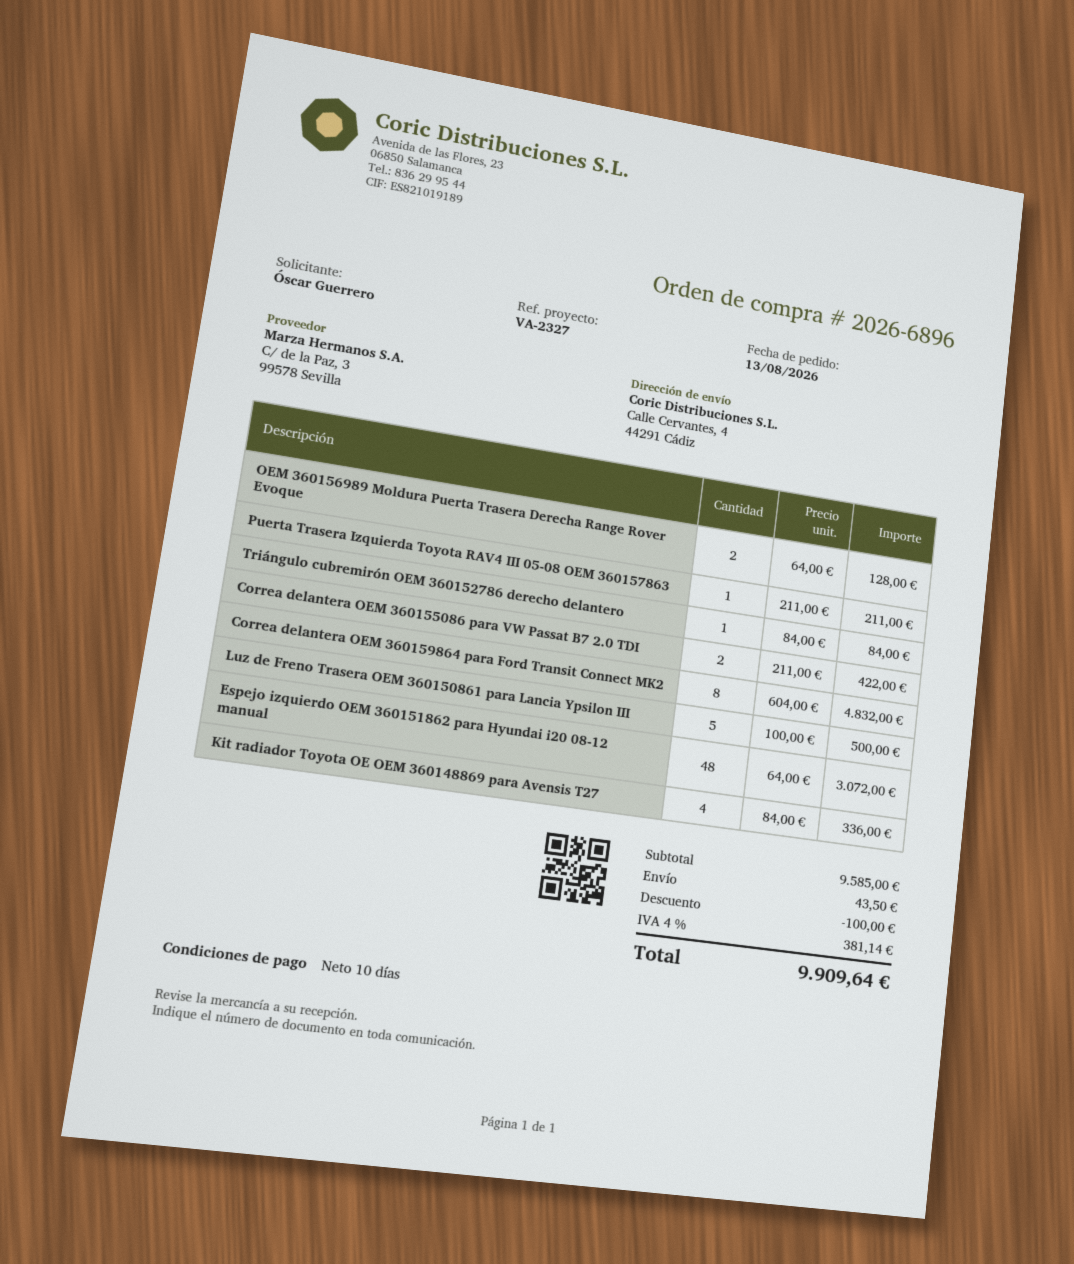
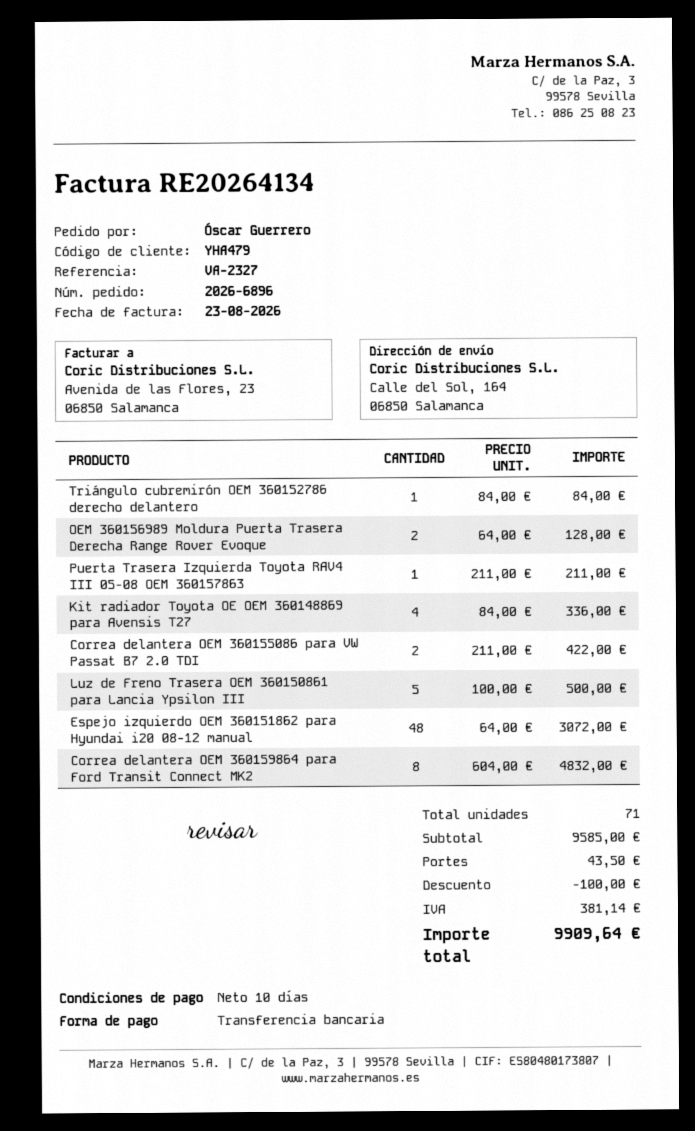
ship to: Calle Cervantes, 4, 44291 Cádiz -> Calle del Sol, 164, 06850 Salamanca

